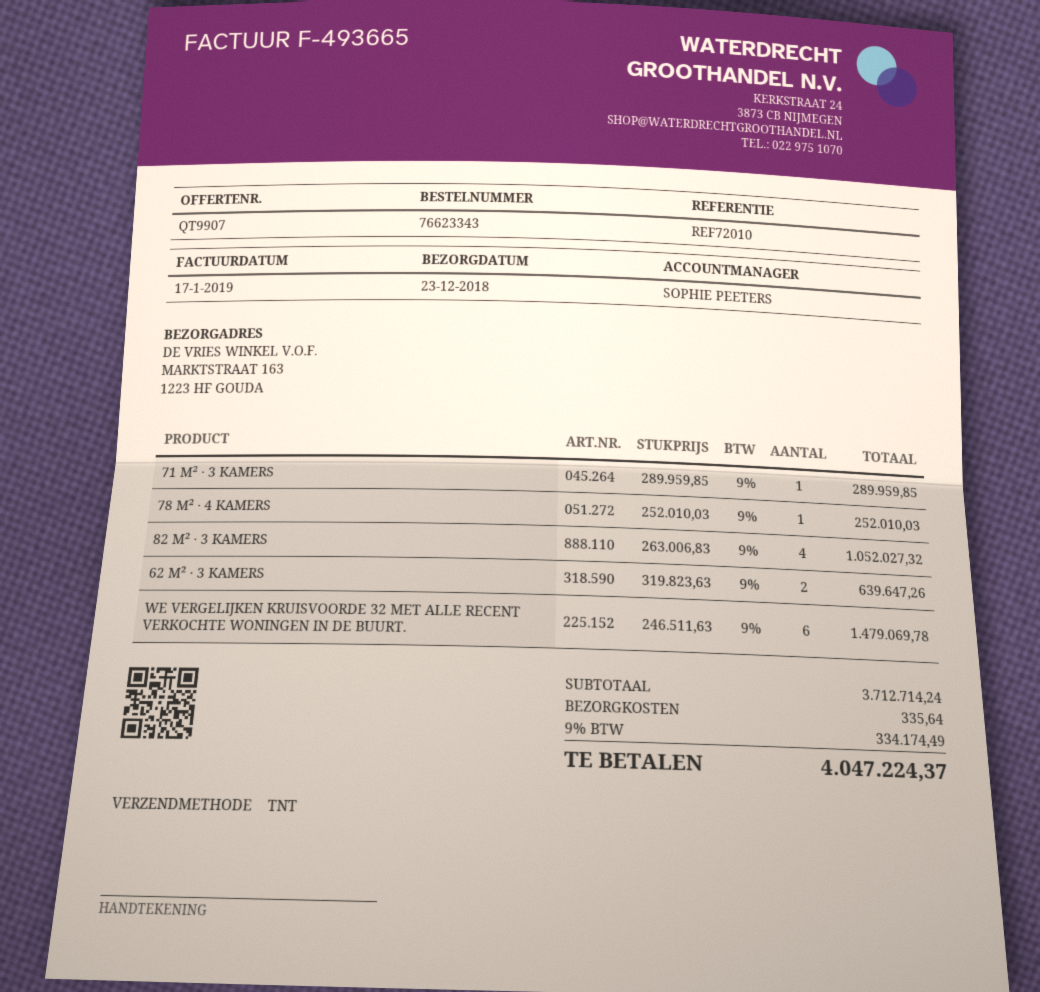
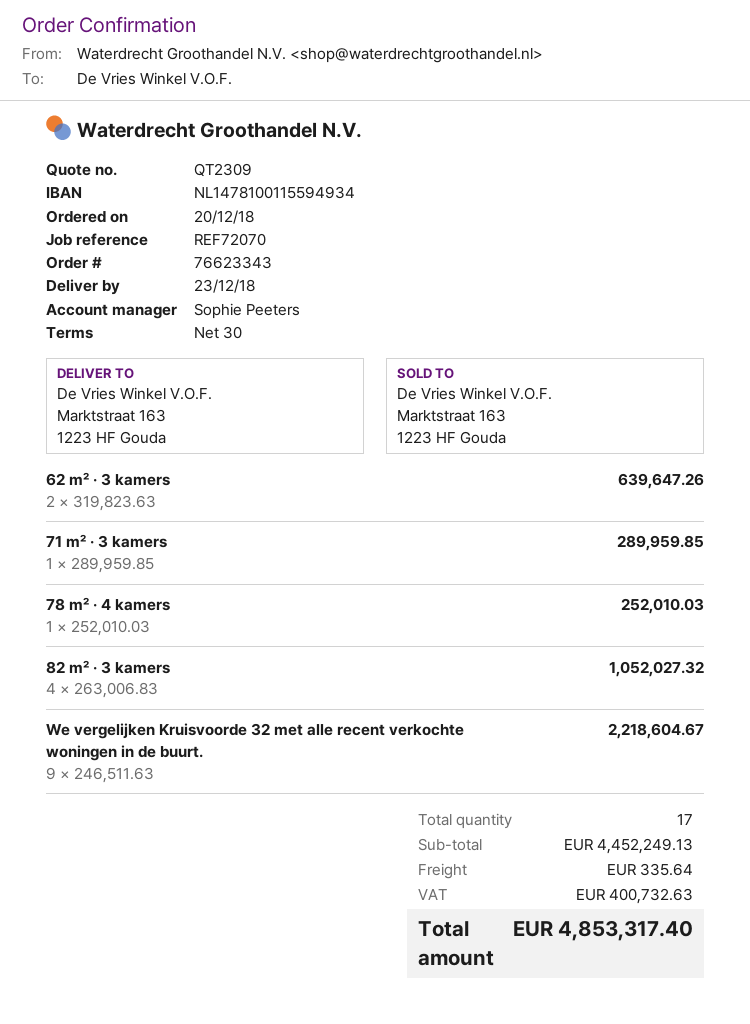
quote number: QT9907 -> QT2309
reference: REF72010 -> REF72070
WE VERGELIJKEN KRUISVOORDE 32 MET ALLE RECENT VERKOCHTE WONINGEN IN DE BUURT.: 6 x 246511.63 = 1479069.78 -> 9 x 246511.63 = 2218604.67
subtotal: 3712714.24 -> 4452249.13
tax: 334174.49 -> 400732.63
total: 4047224.37 -> 4853317.40

